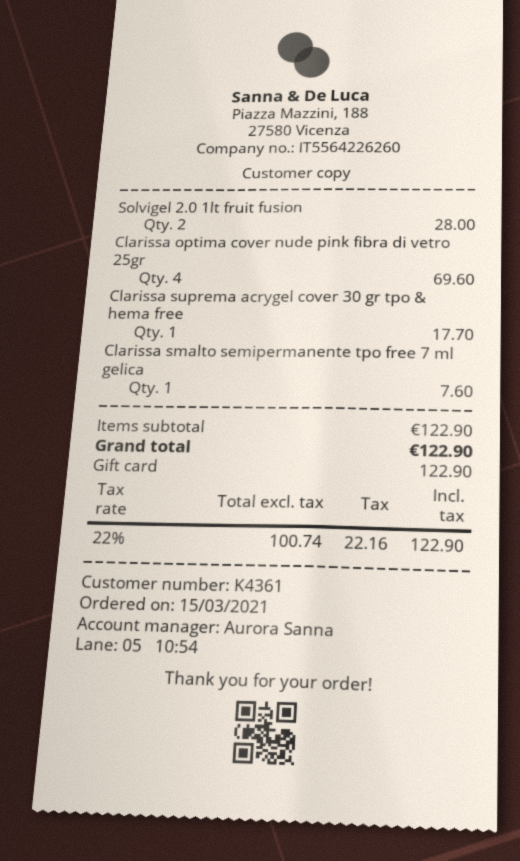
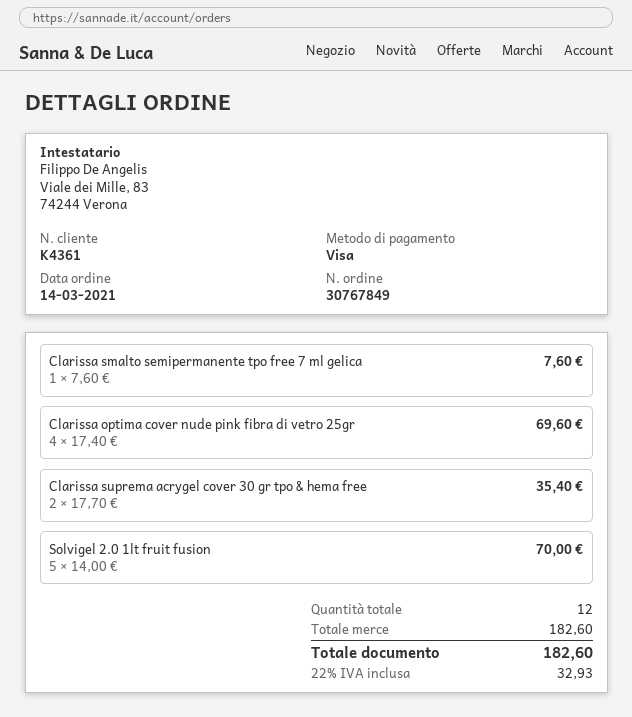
order date: 2021-03-15 -> 2021-03-14
payment method: gift card -> Visa
Solvigel 2.0 1lt fruit fusion: 2 for 28.00 -> 5 for 70.00
Clarissa suprema acrygel cover 30 gr tpo & hema free: 1 for 17.70 -> 2 for 35.40
subtotal: 122.90 -> 182.60
tax: 22% = 22.16 -> 22% = 32.93
total: 122.90 -> 182.60

